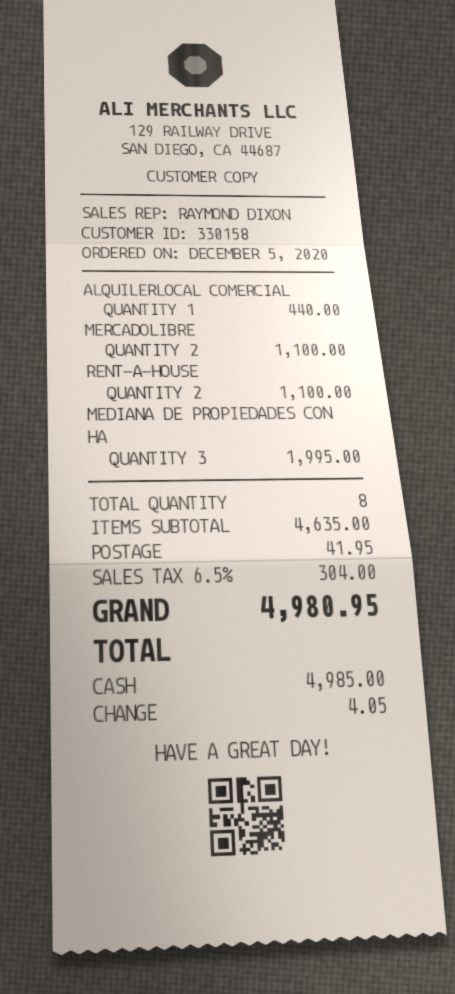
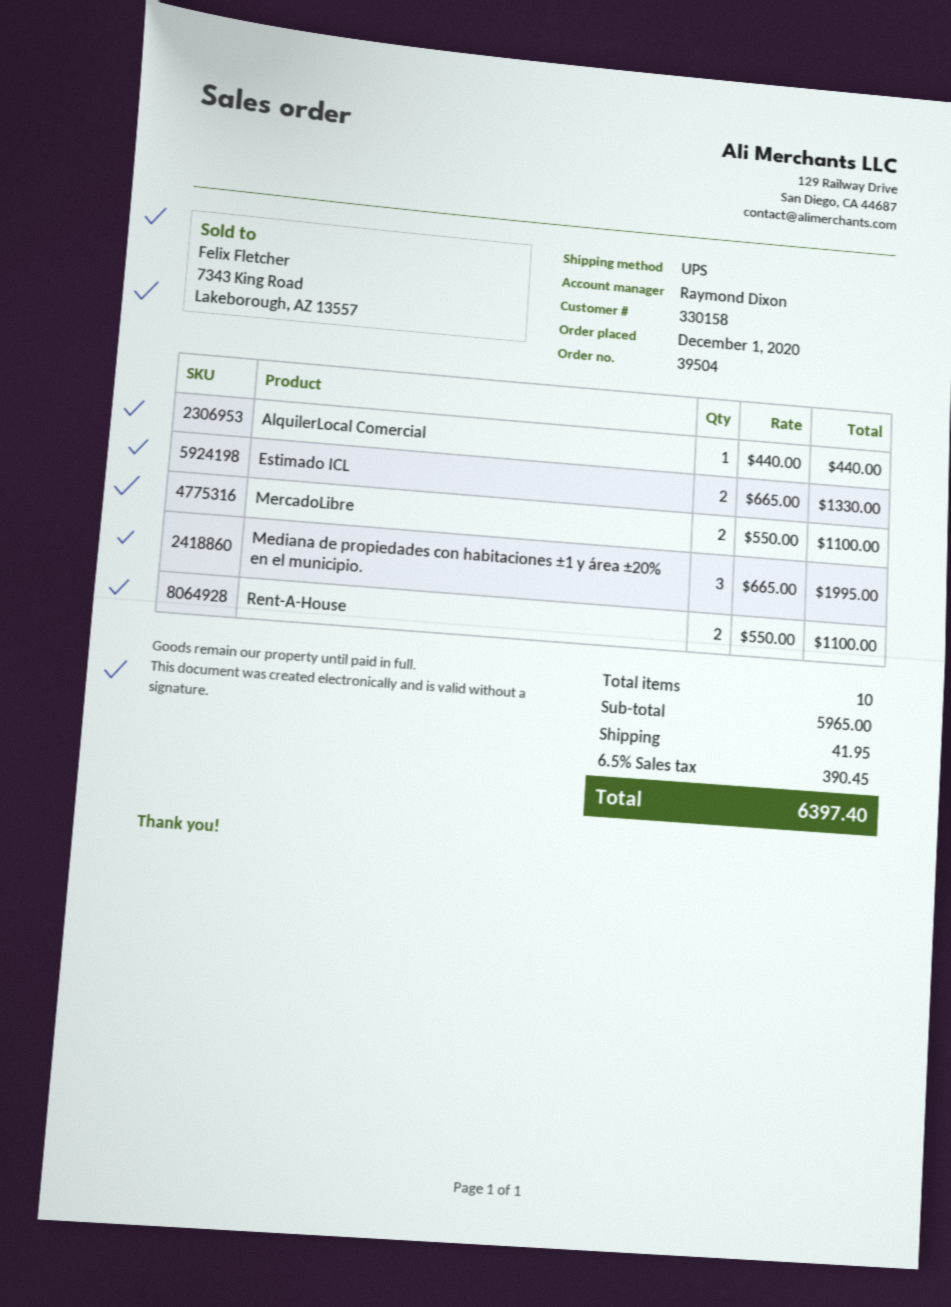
order date: 2020-12-05 -> 2020-12-01
Estimado ICL: none -> 2 for 1330.00
total quantity: 8 -> 10
subtotal: 4635.00 -> 5965.00
tax: 6.5% = 304.00 -> 6.5% = 390.45
total: 4980.95 -> 6397.40

